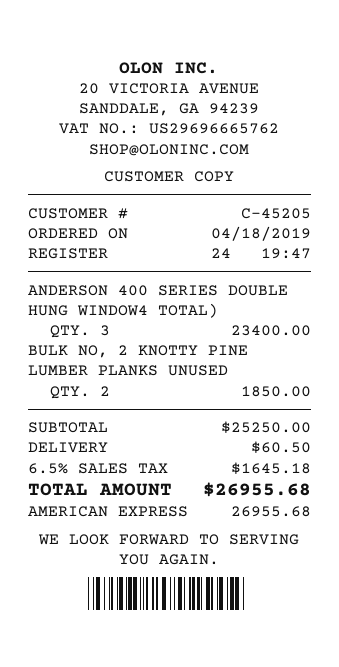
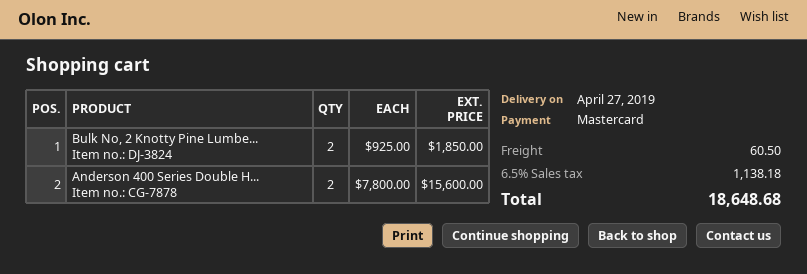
payment method: American Express -> Mastercard
ANDERSON 400 SERIES DOUBLE HUNG WINDOW4 TOTAL): 3 for 23400.00 -> 2 for 15600.00
tax: 6.5% = 1645.18 -> 6.5% = 1138.18
total: 26955.68 -> 18648.68

